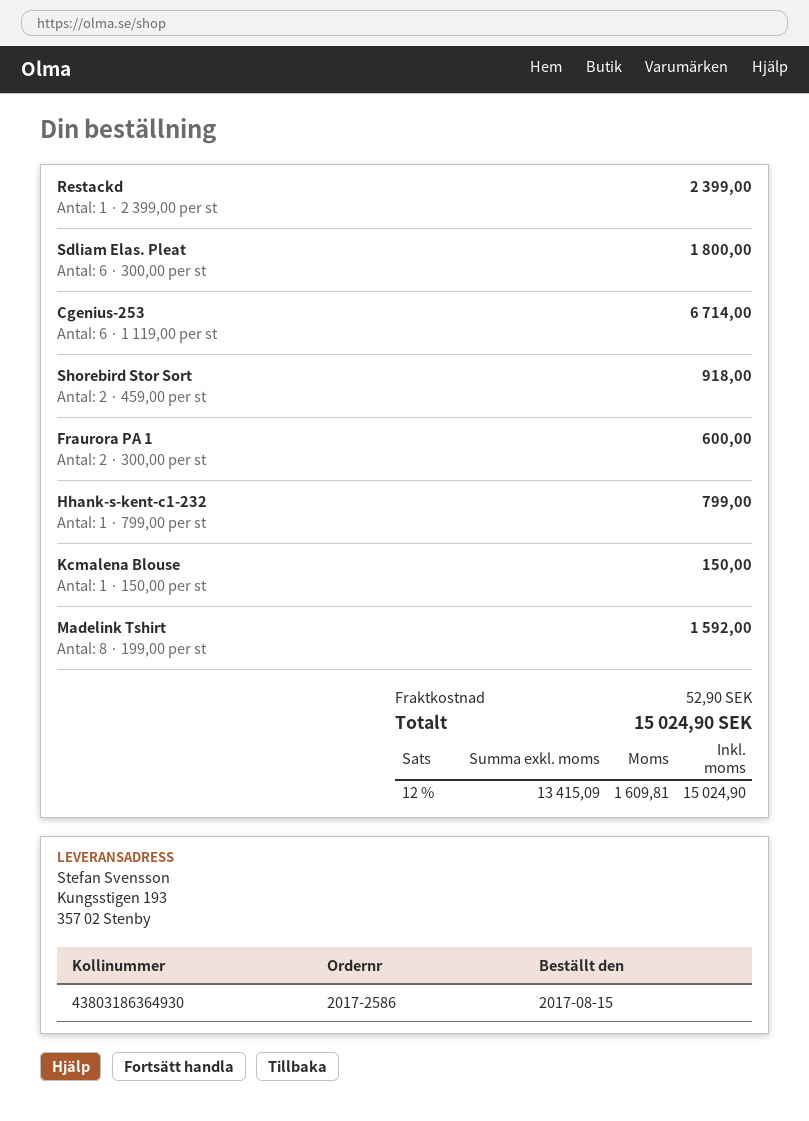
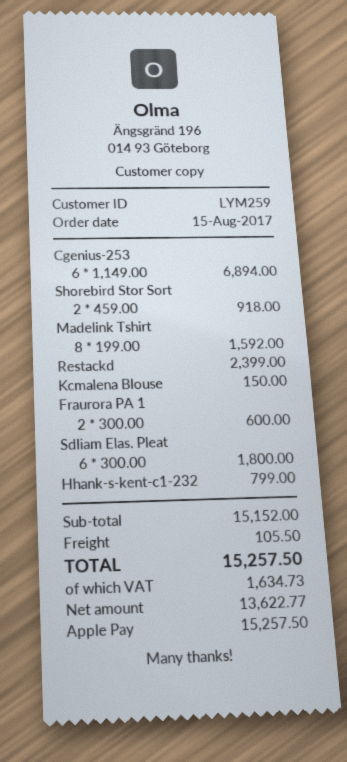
Cgenius-253: 6 x 1119.00 = 6714.00 -> 6 x 1149.00 = 6894.00
shipping: 52.90 -> 105.50
net: 13415.09 -> 13622.77
tax: 1609.81 -> 1634.73
total: 15024.90 -> 15257.50

